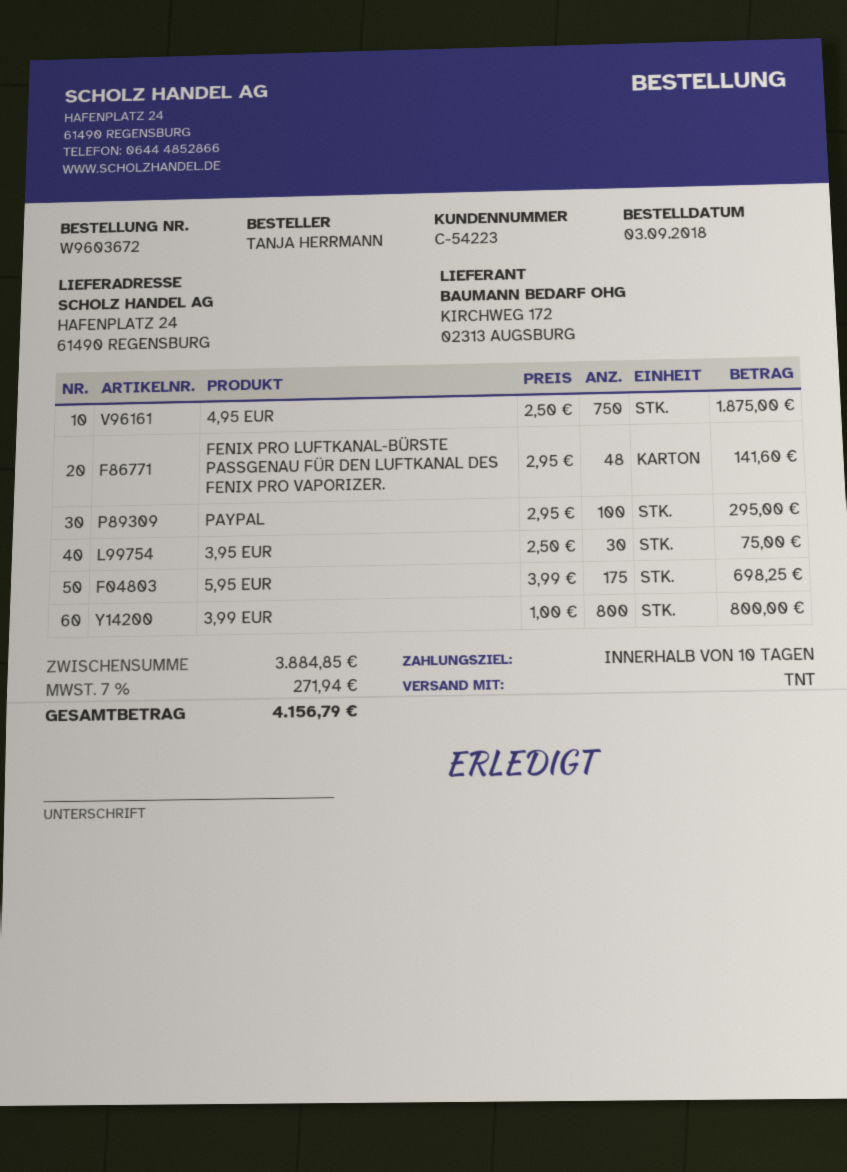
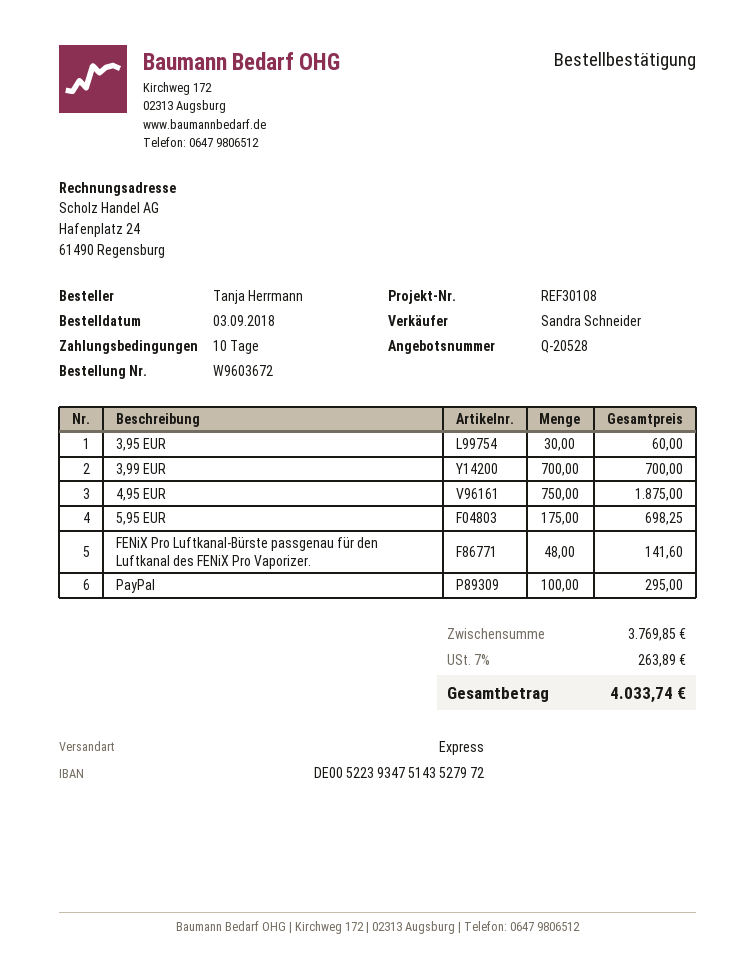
shipping method: TNT -> express
3,95 EUR: 30 for 75.00 -> 30 for 60.00
3,99 EUR: 800 for 800.00 -> 700 for 700.00
subtotal: 3884.85 -> 3769.85
tax: 7% = 271.94 -> 7% = 263.89
total: 4156.79 -> 4033.74

